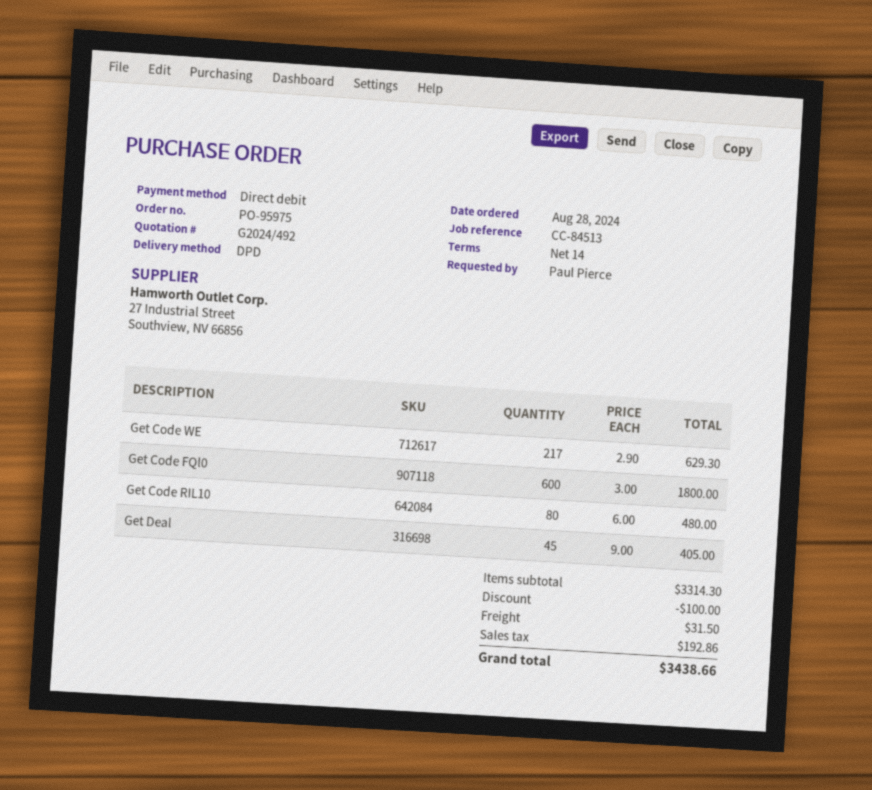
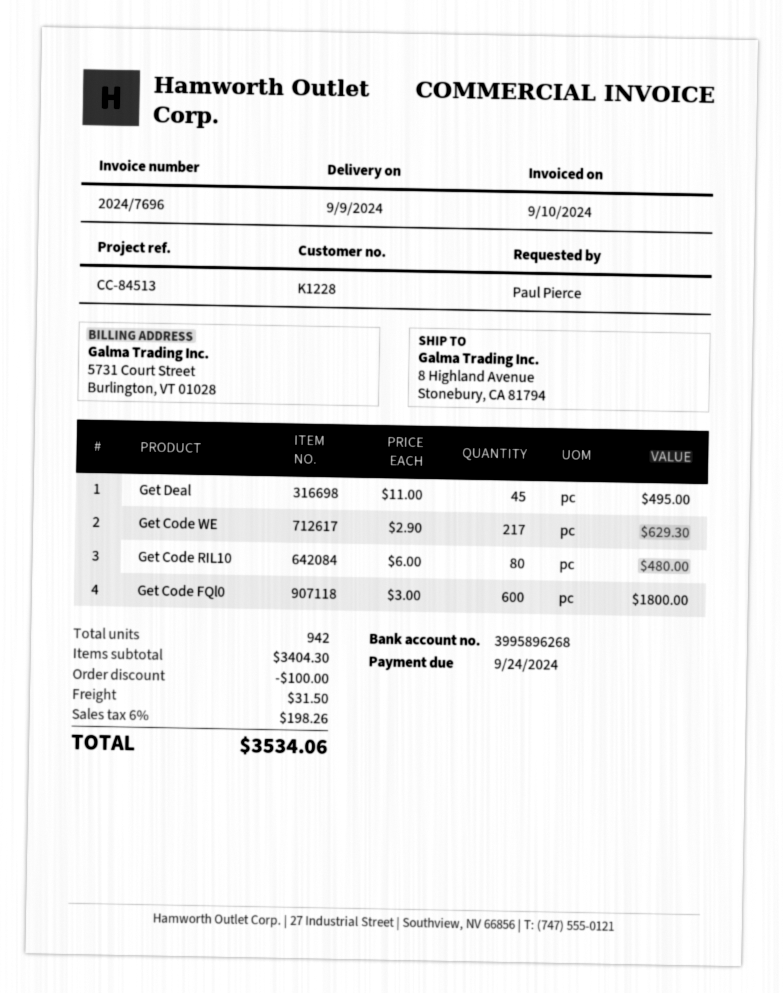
Get Deal: 45 x 9.00 = 405.00 -> 45 x 11.00 = 495.00
subtotal: 3314.30 -> 3404.30
tax: 192.86 -> 198.26
total: 3438.66 -> 3534.06

